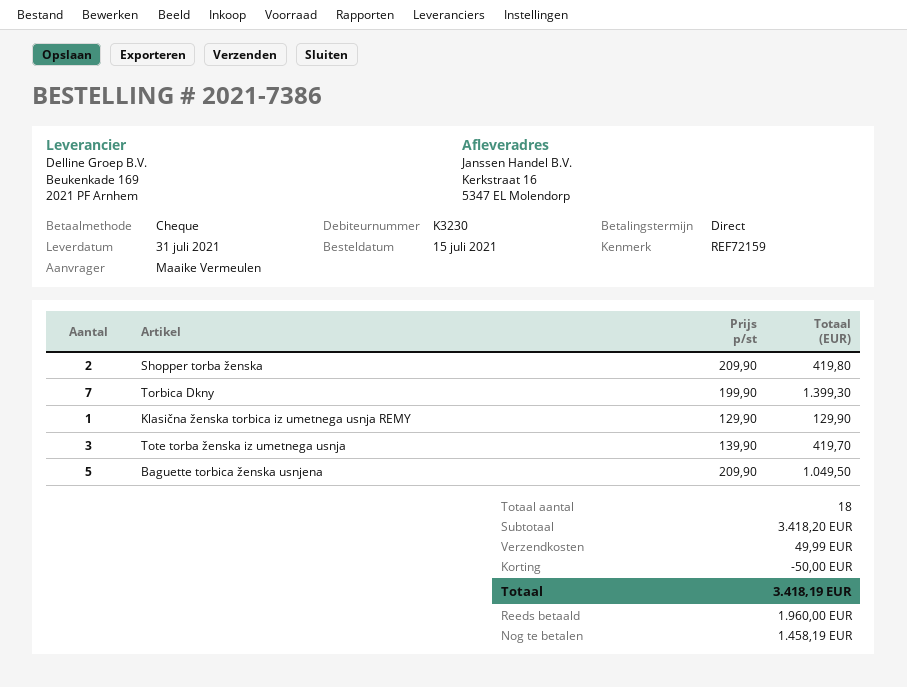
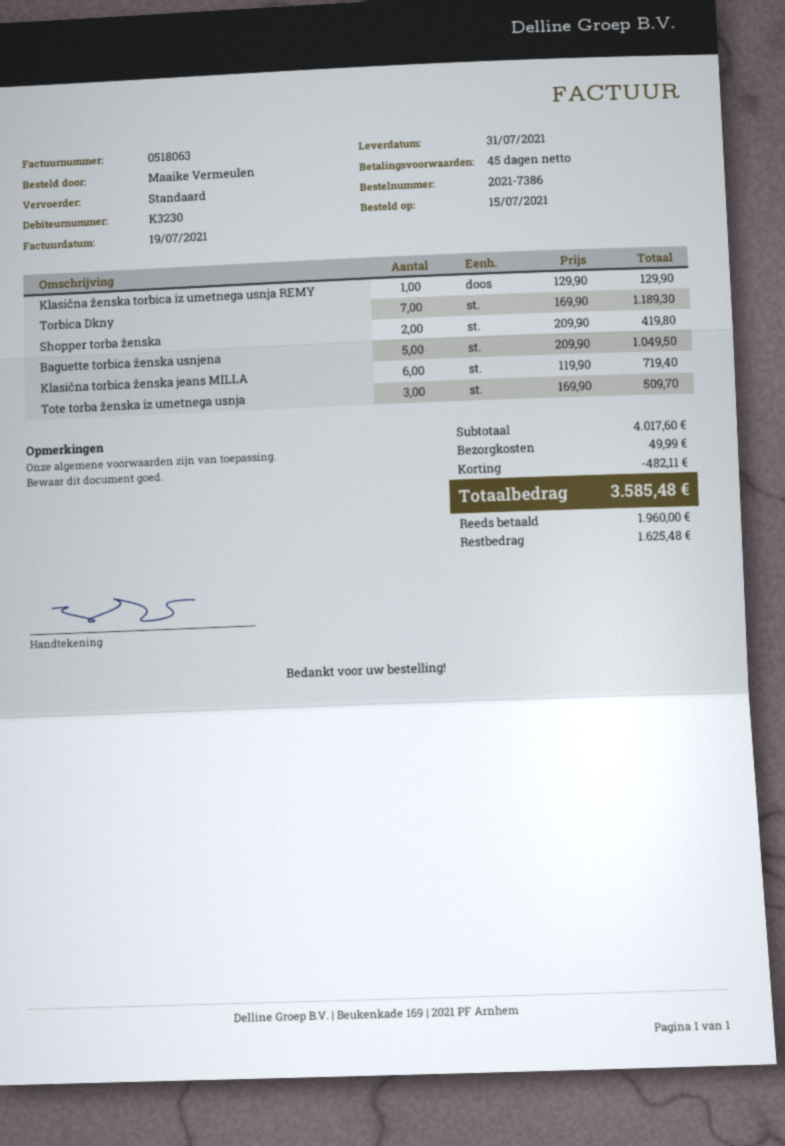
payment terms: on receipt -> 45 days
Torbica Dkny: 7 x 199.90 = 1399.30 -> 7 x 169.90 = 1189.30
Tote torba ženska iz umetnega usnja: 3 x 139.90 = 419.70 -> 3 x 169.90 = 509.70
Klasična torbica ženska jeans MILLA: none -> 6 x 119.90 = 719.40
subtotal: 3418.20 -> 4017.60
discount: 50.00 -> 482.11
total: 3418.19 -> 3585.48
balance: 1458.19 -> 1625.48

